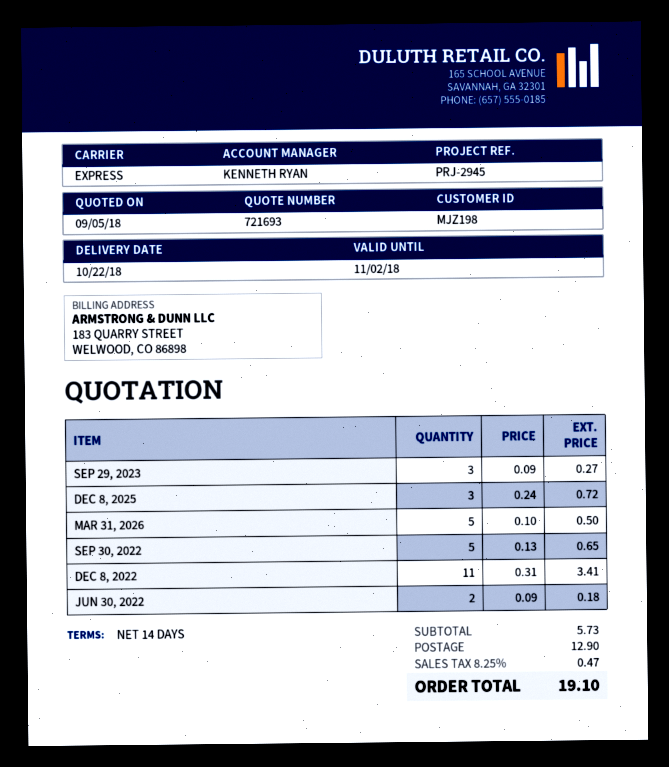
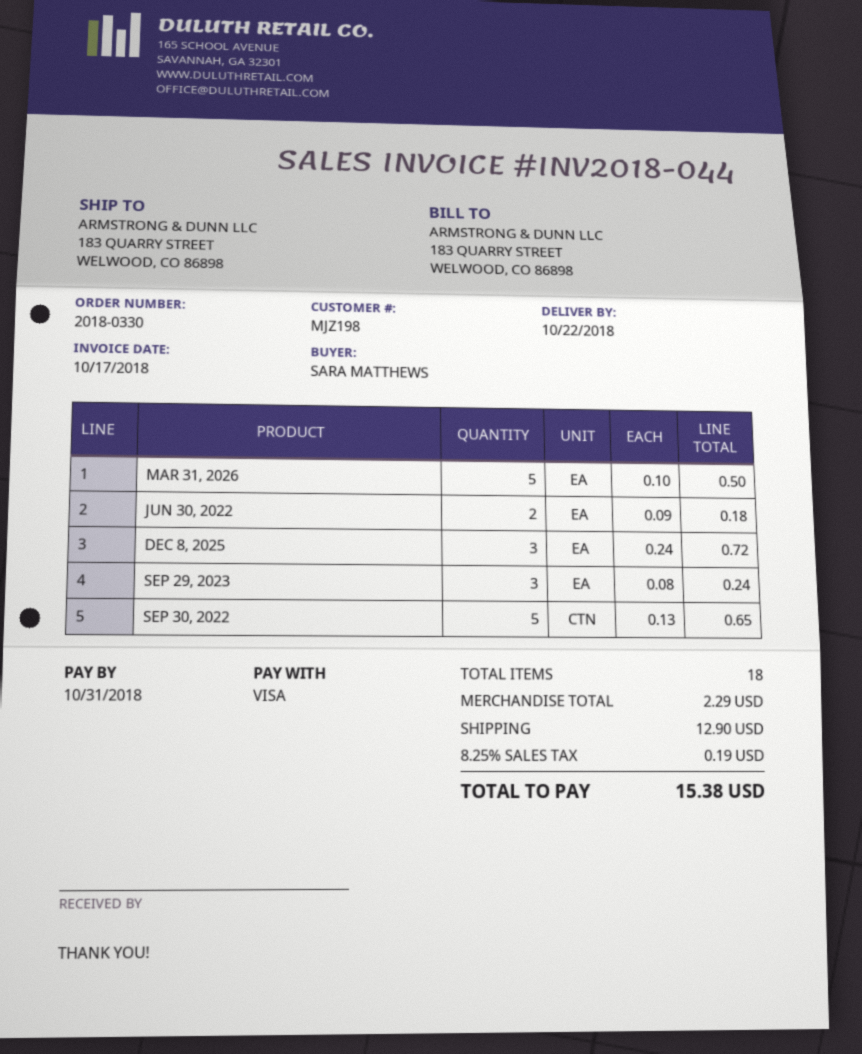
SEP 29, 2023: 3 x 0.09 = 0.27 -> 3 x 0.08 = 0.24
DEC 8, 2022: 11 x 0.31 = 3.41 -> none
subtotal: 5.73 -> 2.29
tax: 8.25% = 0.47 -> 8.25% = 0.19
total: 19.10 -> 15.38

